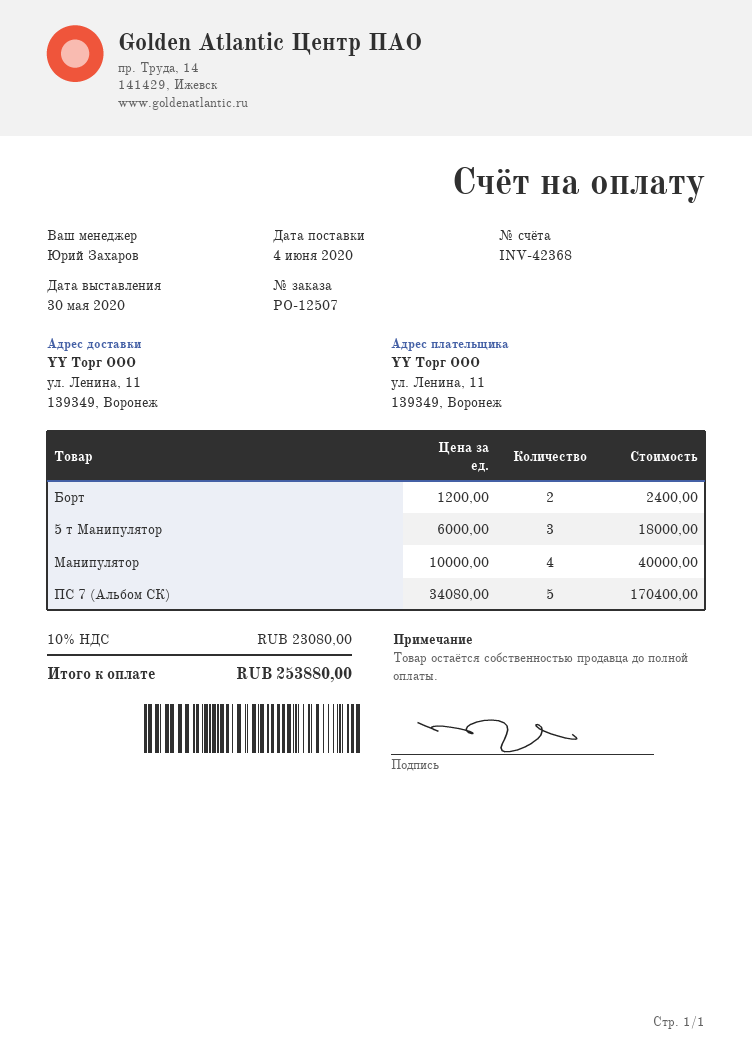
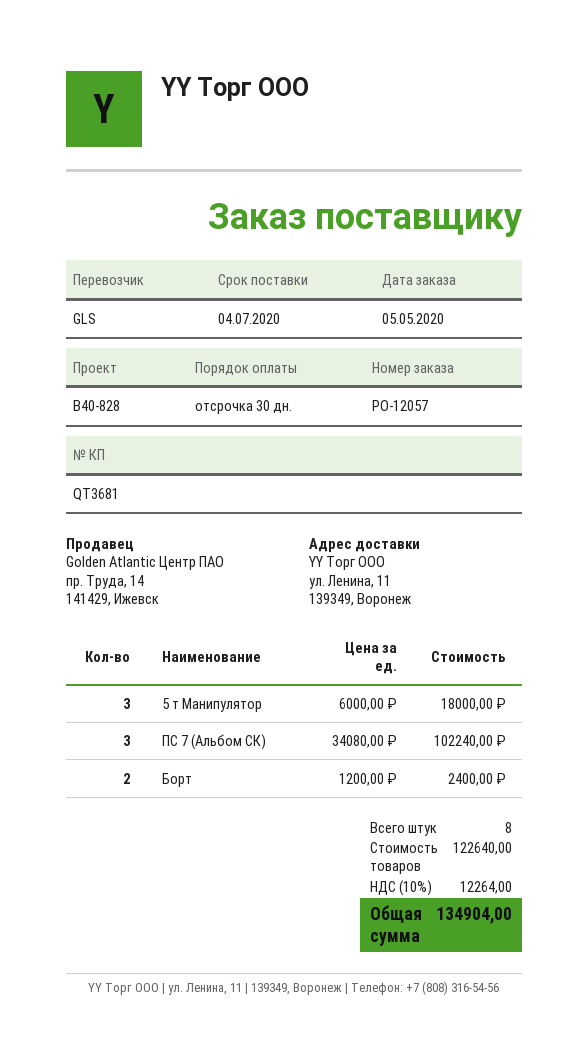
order number: PO-12507 -> PO-12057
delivery date: 2020-06-04 -> 2020-07-04
Манипулятор: 4 x 10000.00 = 40000.00 -> none
ПС 7 (Альбом СК): 5 x 34080.00 = 170400.00 -> 3 x 34080.00 = 102240.00
tax: 10% = 23080.00 -> 10% = 12264.00
total: 253880.00 -> 134904.00

